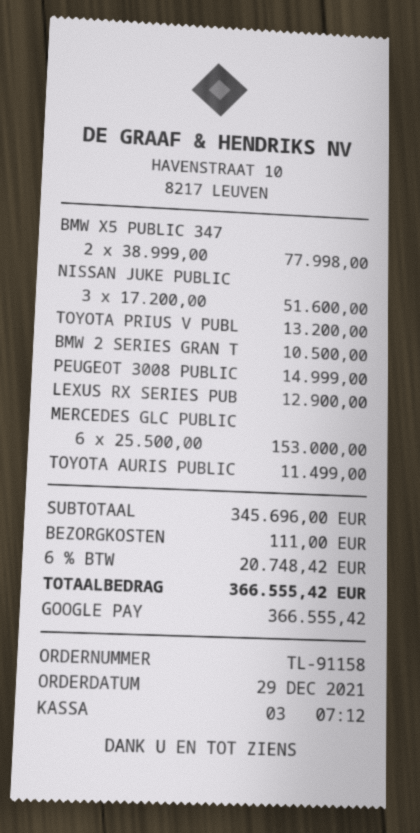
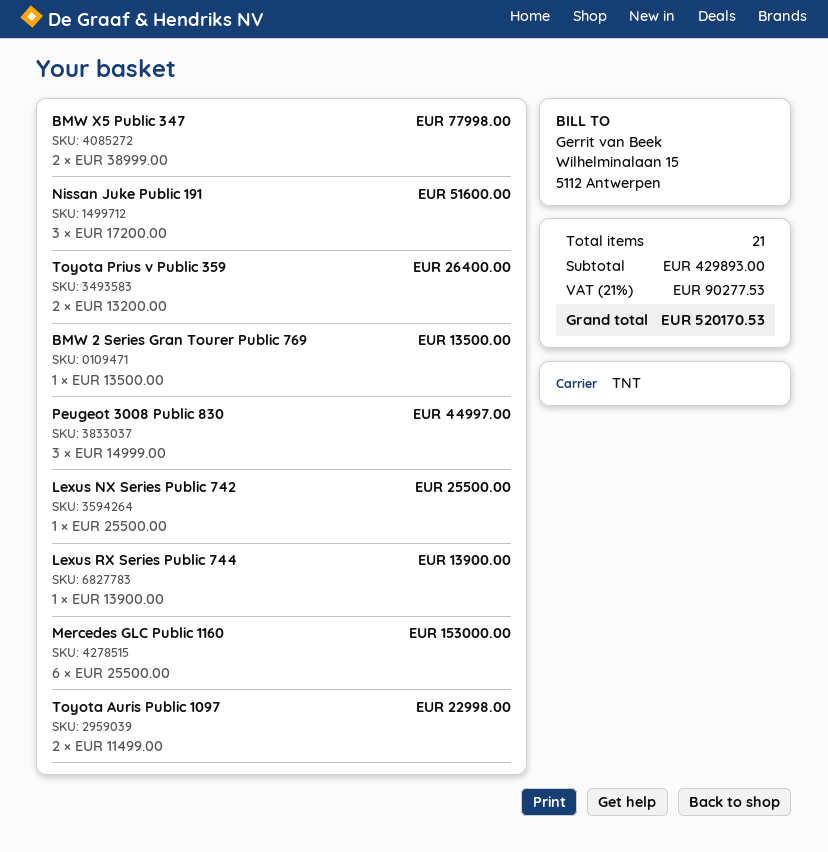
TOYOTA PRIUS V PUBL: 1 x 13200.00 = 13200.00 -> 2 x 13200.00 = 26400.00
BMW 2 SERIES GRAN T: 1 x 10500.00 = 10500.00 -> 1 x 13500.00 = 13500.00
PEUGEOT 3008 PUBLIC: 1 x 14999.00 = 14999.00 -> 3 x 14999.00 = 44997.00
LEXUS RX SERIES PUB: 1 x 12900.00 = 12900.00 -> 1 x 13900.00 = 13900.00
TOYOTA AURIS PUBLIC: 1 x 11499.00 = 11499.00 -> 2 x 11499.00 = 22998.00
Lexus NX Series Public 742: none -> 1 x 25500.00 = 25500.00
subtotal: 345696.00 -> 429893.00
shipping: 111.00 -> none
tax: 6% = 20748.42 -> 21% = 90277.53
total: 366555.42 -> 520170.53

